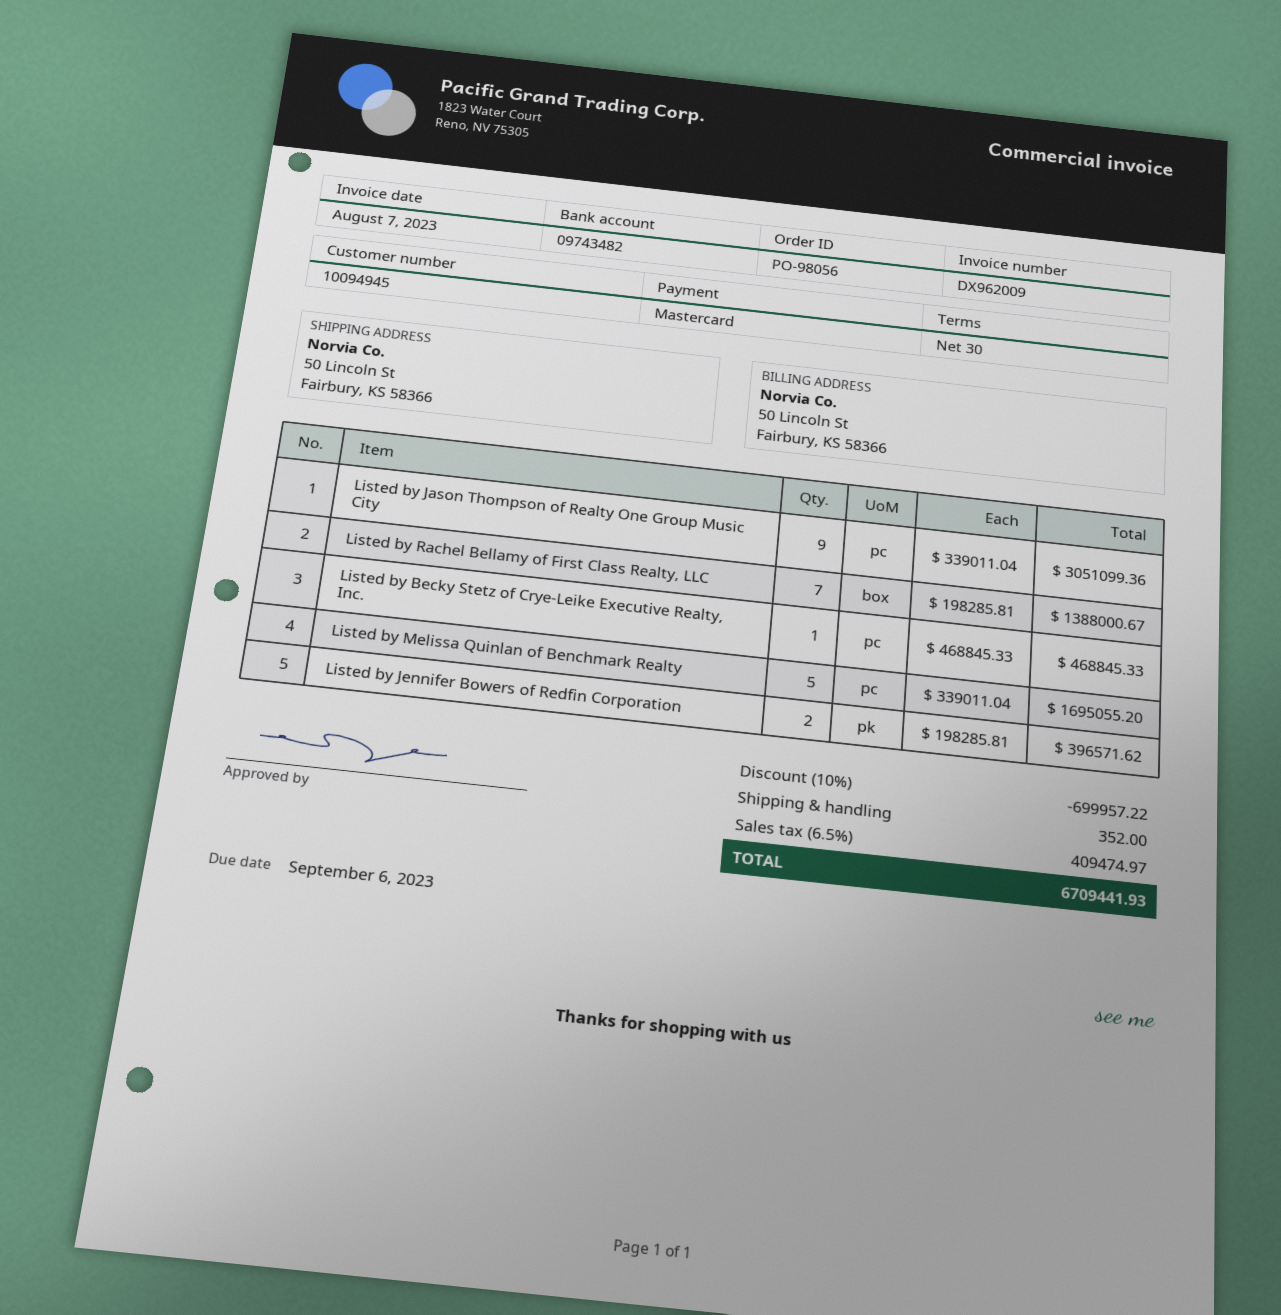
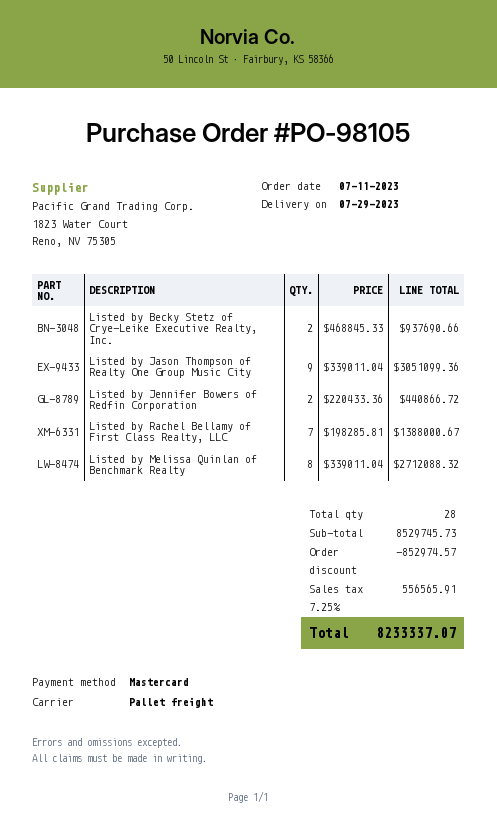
order number: PO-98056 -> PO-98105
Listed by Becky Stetz of Crye-Leike Executive Realty, Inc.: 1 x 468845.33 = 468845.33 -> 2 x 468845.33 = 937690.66
Listed by Melissa Quinlan of Benchmark Realty: 5 x 339011.04 = 1695055.20 -> 8 x 339011.04 = 2712088.32
Listed by Jennifer Bowers of Redfin Corporation: 2 x 198285.81 = 396571.62 -> 2 x 220433.36 = 440866.72
discount: 699957.22 -> 852974.57
shipping: 352.00 -> none
tax: 6.5% = 409474.97 -> 7.25% = 556565.91
total: 6709441.93 -> 8233337.07

